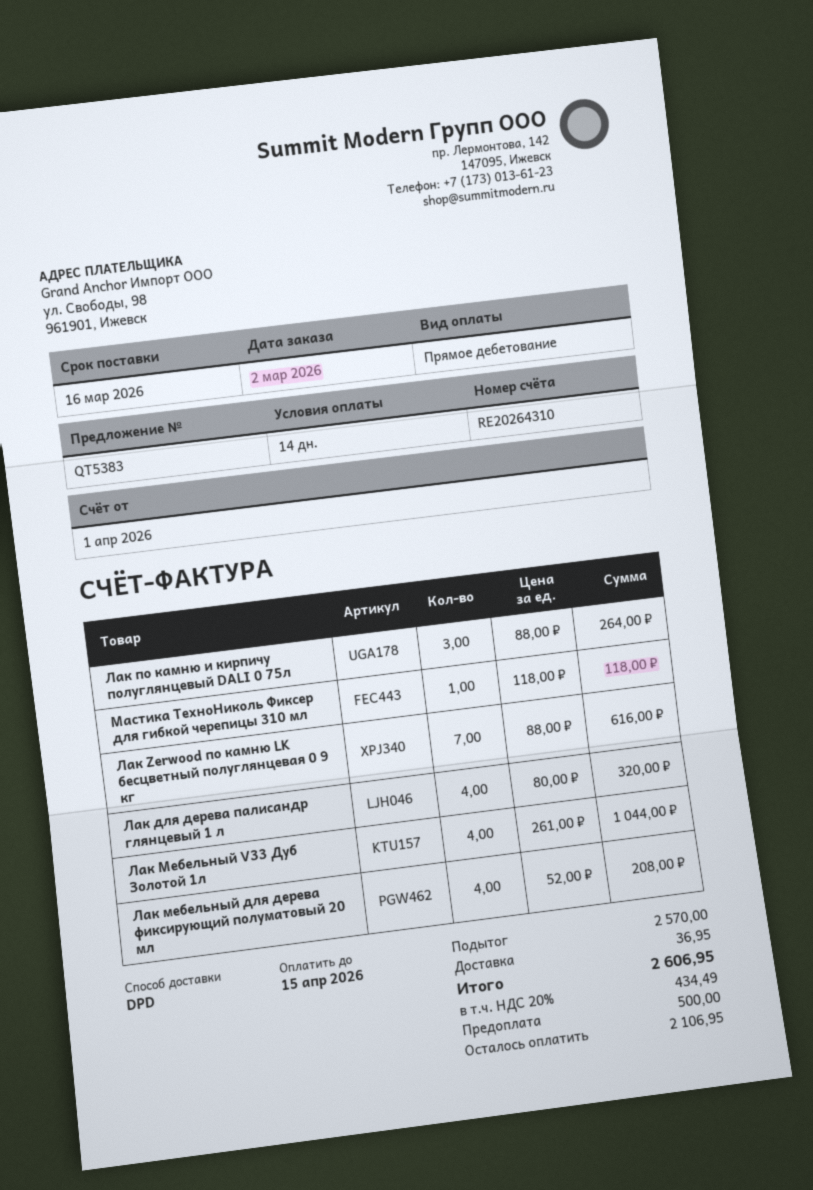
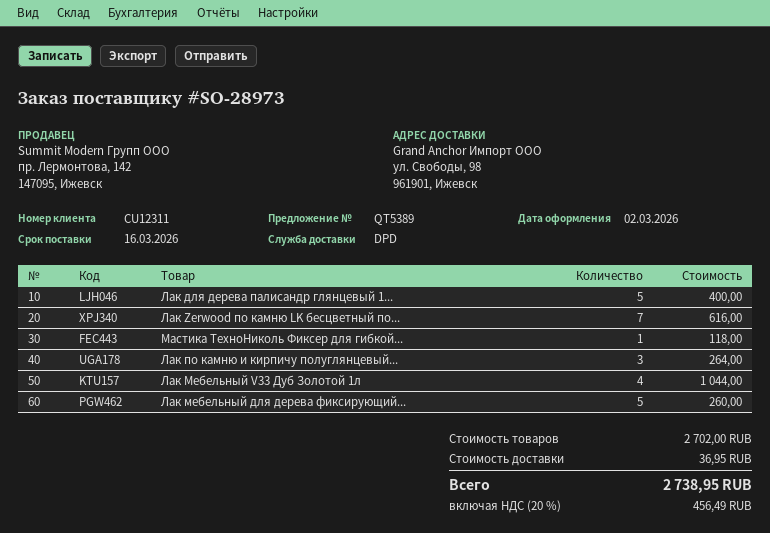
quote number: QT5383 -> QT5389
Лак для дерева палисандр глянцевый 1 л: 4 for 320.00 -> 5 for 400.00
Лак мебельный для дерева фиксирующий полуматовый 20 мл: 4 for 208.00 -> 5 for 260.00
subtotal: 2570.00 -> 2702.00
tax: 20% = 434.49 -> 20% = 456.49
total: 2606.95 -> 2738.95

